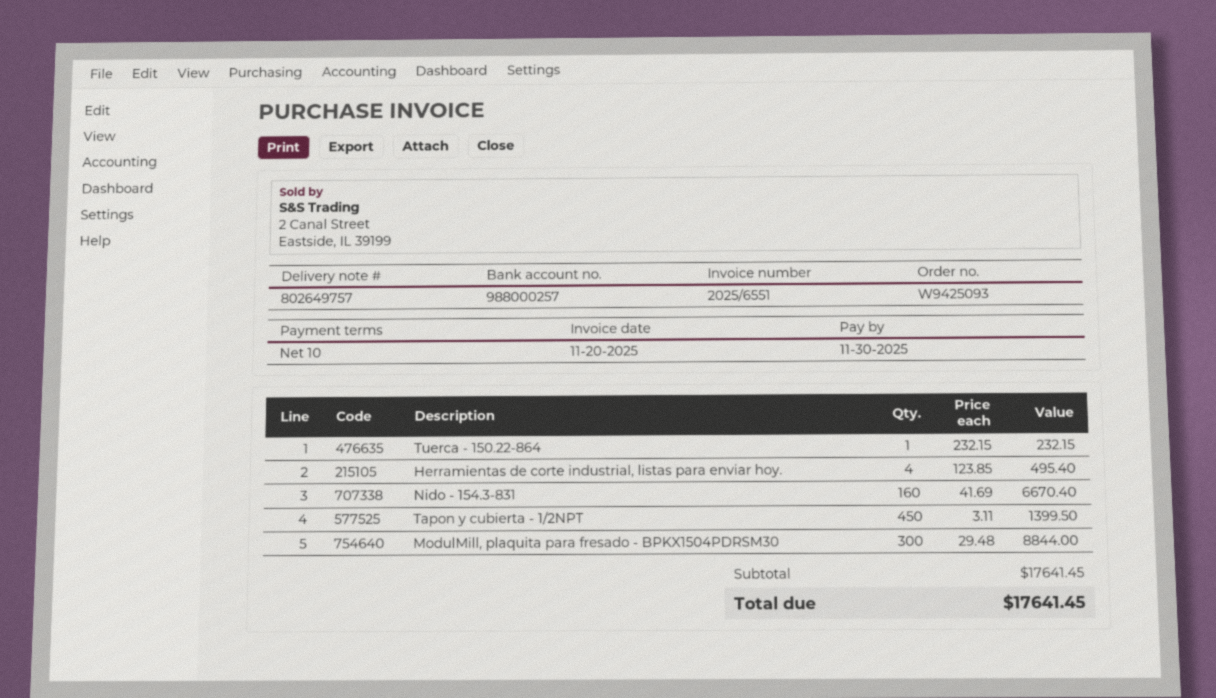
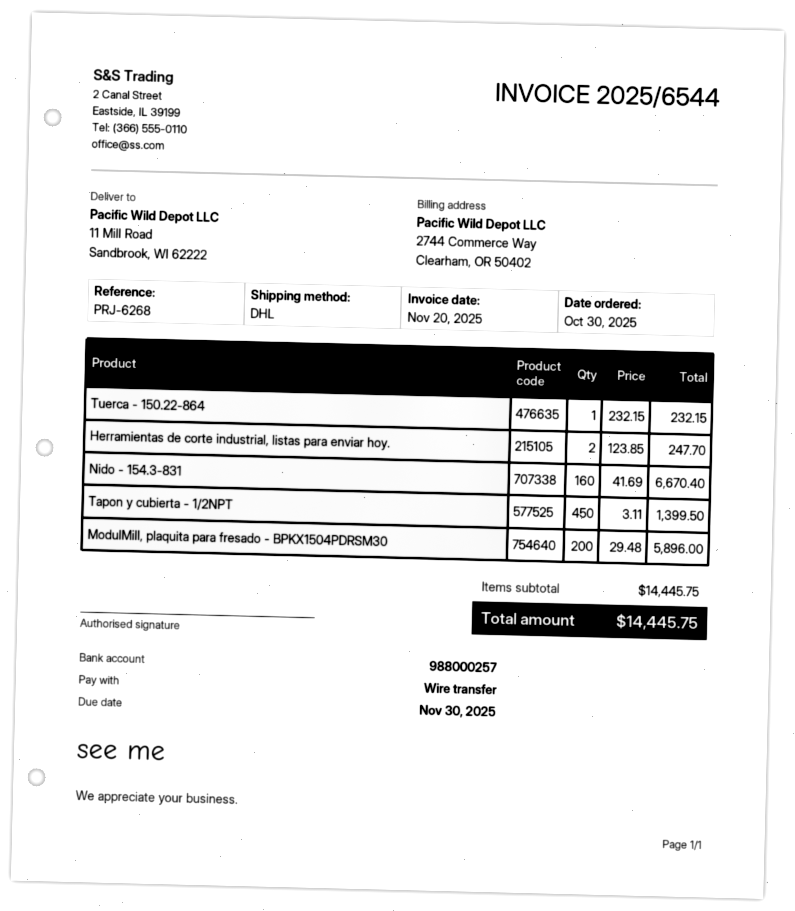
invoice number: 2025/6551 -> 2025/6544
Herramientas de corte industrial, listas para enviar hoy.: 4 x 123.85 = 495.40 -> 2 x 123.85 = 247.70
ModulMill, plaquita para fresado - BPKX1504PDRSM30: 300 x 29.48 = 8844.00 -> 200 x 29.48 = 5896.00
subtotal: 17641.45 -> 14445.75
total: 17641.45 -> 14445.75

